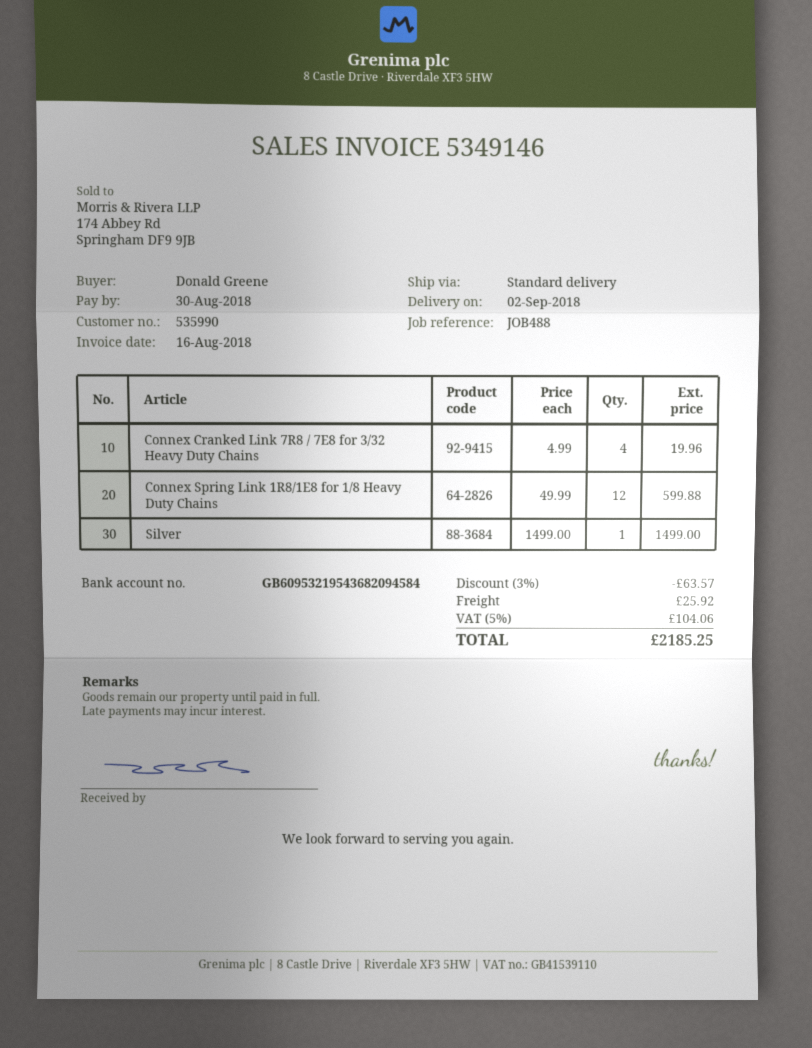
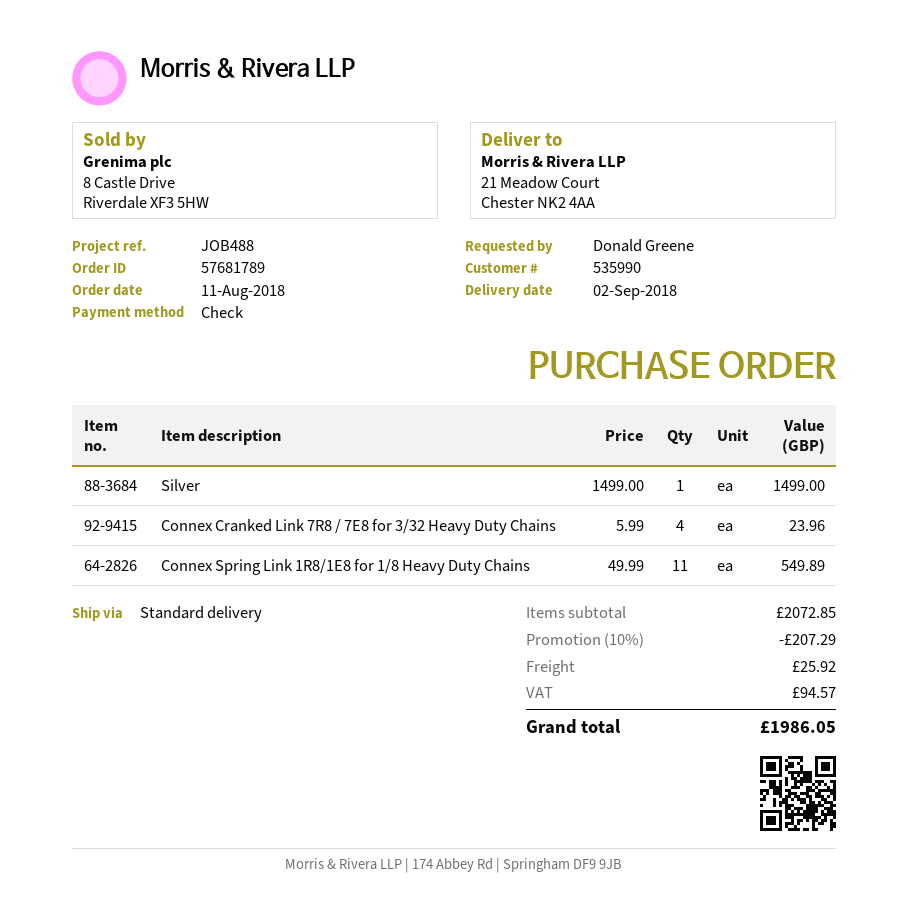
Connex Cranked Link 7R8 / 7E8 for 3/32 Heavy Duty Chains: 4 x 4.99 = 19.96 -> 4 x 5.99 = 23.96
Connex Spring Link 1R8/1E8 for 1/8 Heavy Duty Chains: 12 x 49.99 = 599.88 -> 11 x 49.99 = 549.89
discount: 3% = 63.57 -> 10% = 207.29
tax: 104.06 -> 94.57
total: 2185.25 -> 1986.05

